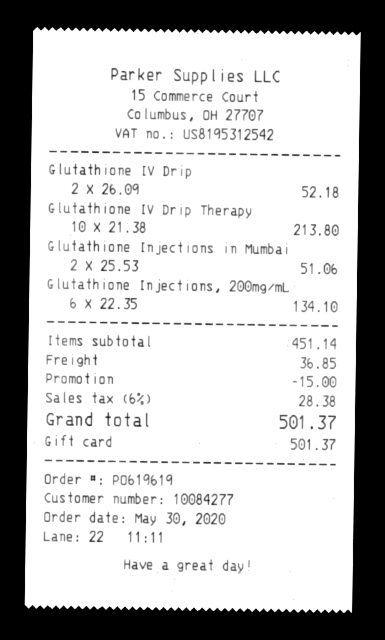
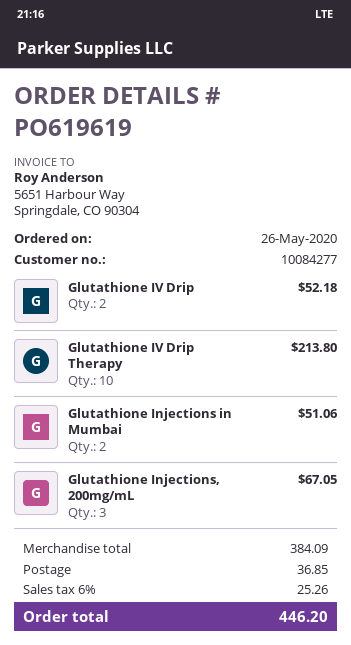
order date: 2020-05-30 -> 2020-05-26
Glutathione Injections, 200mg/mL: 6 for 134.10 -> 3 for 67.05
subtotal: 451.14 -> 384.09
discount: 15.00 -> none
tax: 6% = 28.38 -> 6% = 25.26
total: 501.37 -> 446.20

